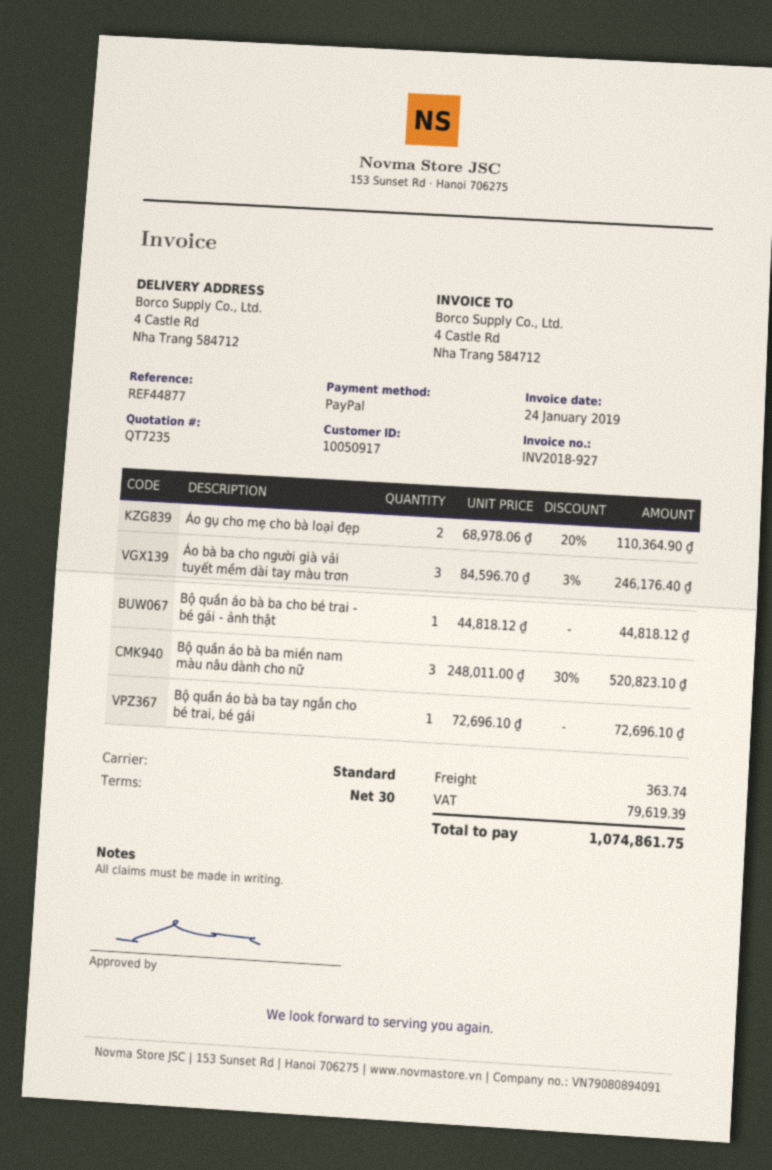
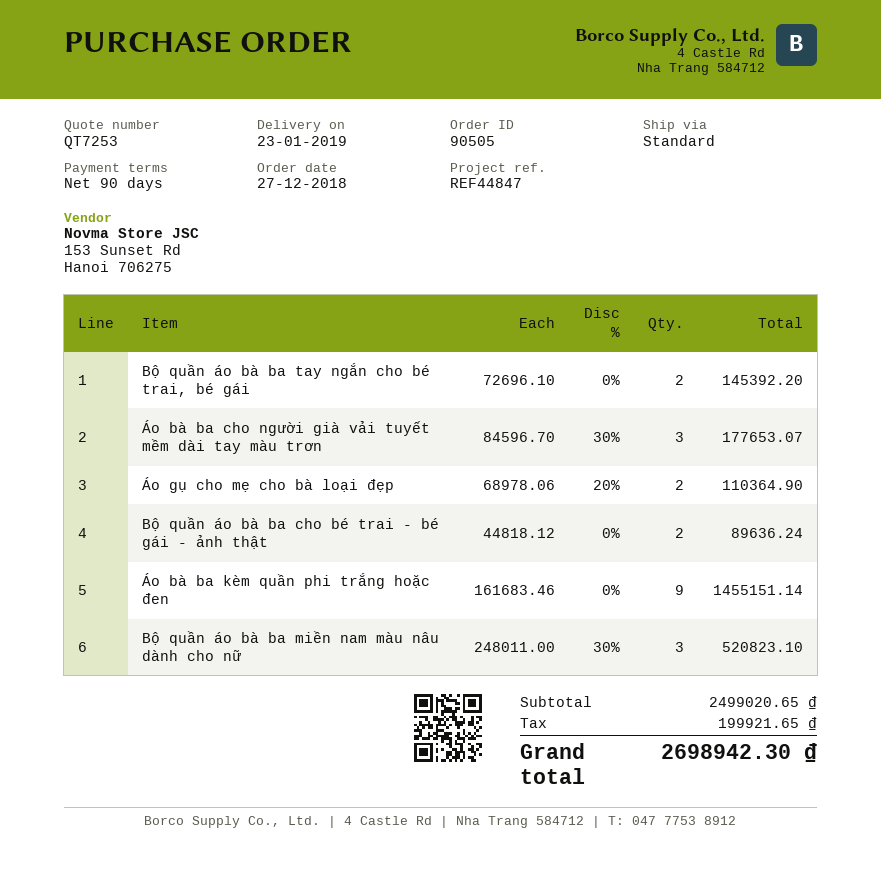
quote number: QT7235 -> QT7253
payment terms: 30 days -> 90 days
reference: REF44877 -> REF44847
Áo bà ba cho người già vải tuyết mềm dài tay màu trơn: 3 x 84596.70 - 3% = 246176.40 -> 3 x 84596.70 - 30% = 177653.07
Bộ quần áo bà ba cho bé trai - bé gái - ảnh thật: 1 x 44818.12 = 44818.12 -> 2 x 44818.12 = 89636.24
Bộ quần áo bà ba tay ngắn cho bé trai, bé gái: 1 x 72696.10 = 72696.10 -> 2 x 72696.10 = 145392.20
Áo bà ba kèm quần phi trắng hoặc đen: none -> 9 x 161683.46 = 1455151.14
shipping: 363.74 -> none
tax: 79619.39 -> 199921.65
total: 1074861.75 -> 2698942.30

